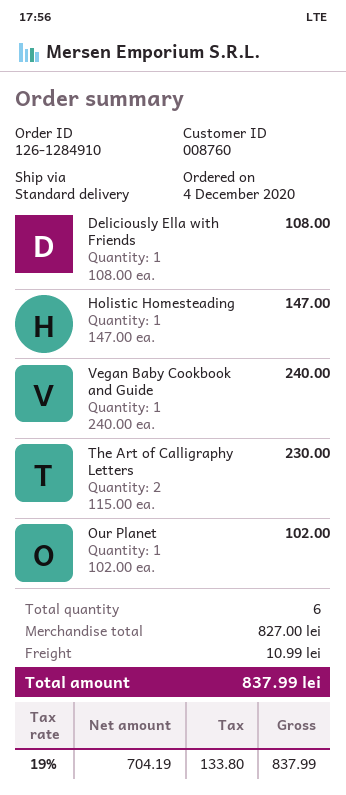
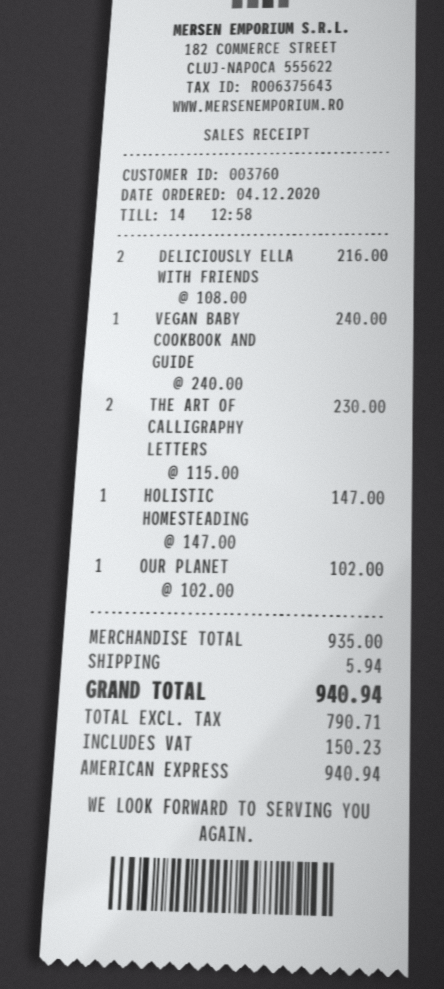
customer number: 008760 -> 003760
Deliciously Ella with Friends: 1 x 108.00 = 108.00 -> 2 x 108.00 = 216.00
subtotal: 827.00 -> 935.00
shipping: 10.99 -> 5.94
net: 704.19 -> 790.71
tax: 133.80 -> 150.23
total: 837.99 -> 940.94

